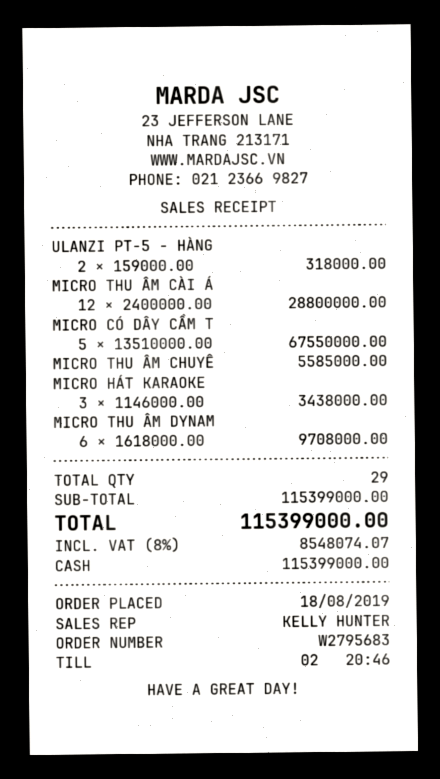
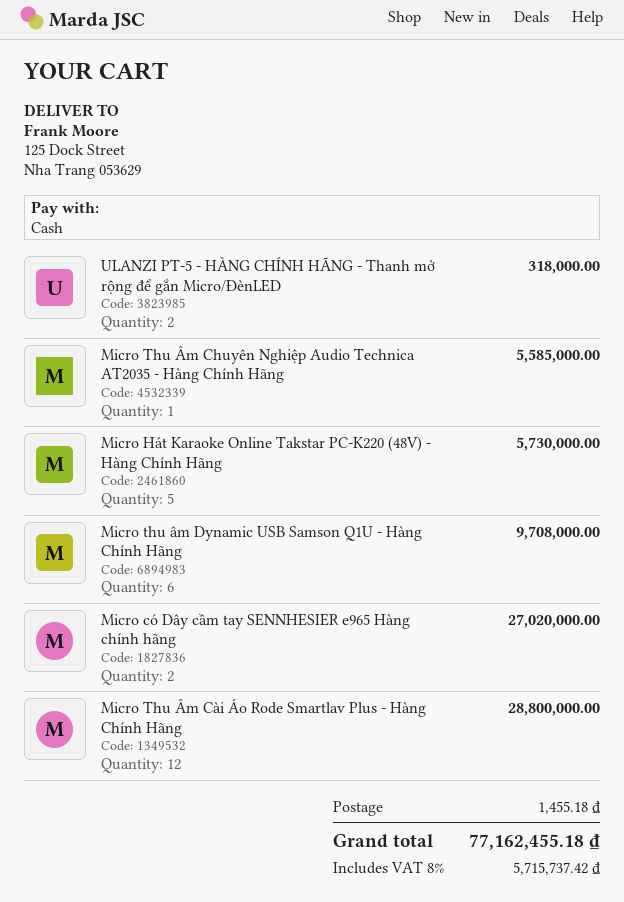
MICRO CÓ DÂY CẦM T: 5 for 67550000.00 -> 2 for 27020000.00
MICRO HÁT KARAOKE: 3 for 3438000.00 -> 5 for 5730000.00
shipping: none -> 1455.18
tax: 8% = 8548074.07 -> 8% = 5715737.42
total: 115399000.00 -> 77162455.18

